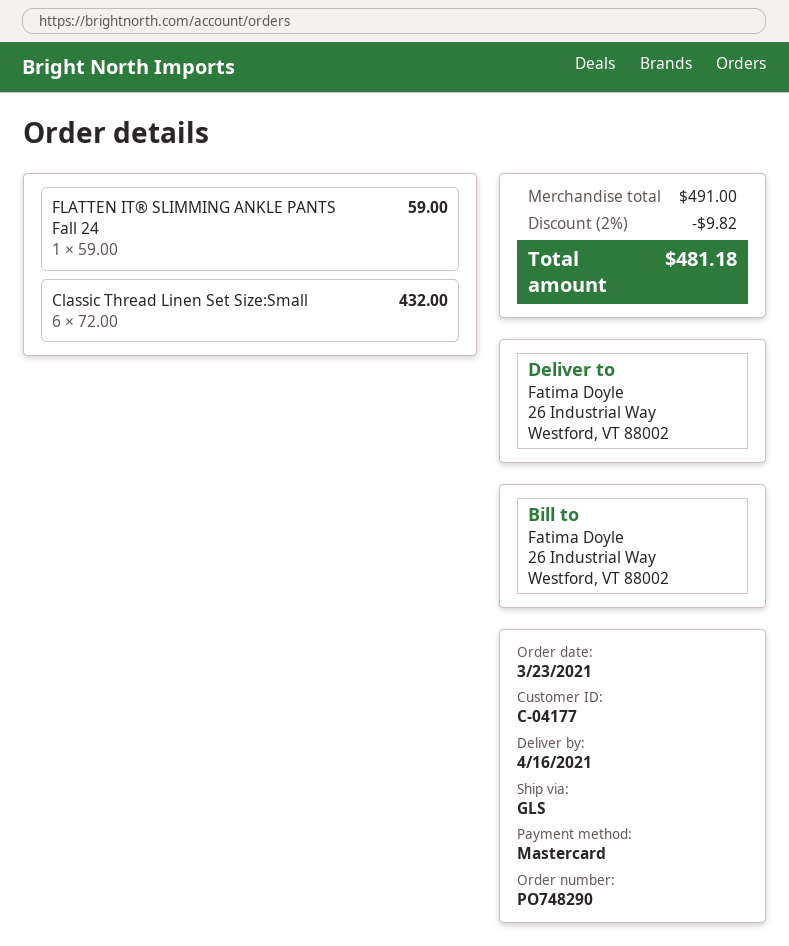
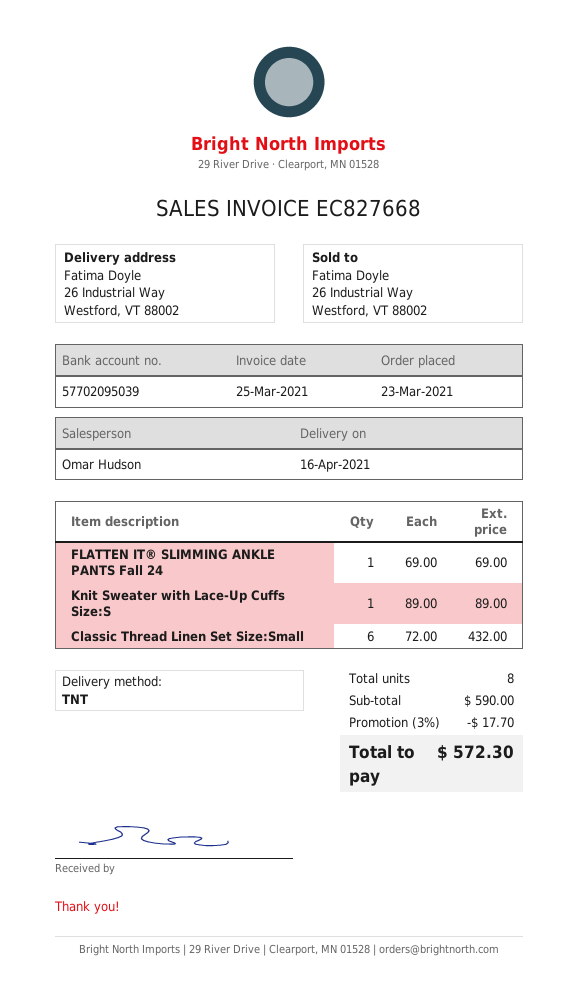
shipping method: GLS -> TNT
FLATTEN IT® SLIMMING ANKLE PANTS Fall 24: 1 x 59.00 = 59.00 -> 1 x 69.00 = 69.00
Knit Sweater with Lace-Up Cuffs Size:S: none -> 1 x 89.00 = 89.00
subtotal: 491.00 -> 590.00
discount: 2% = 9.82 -> 3% = 17.70
total: 481.18 -> 572.30

